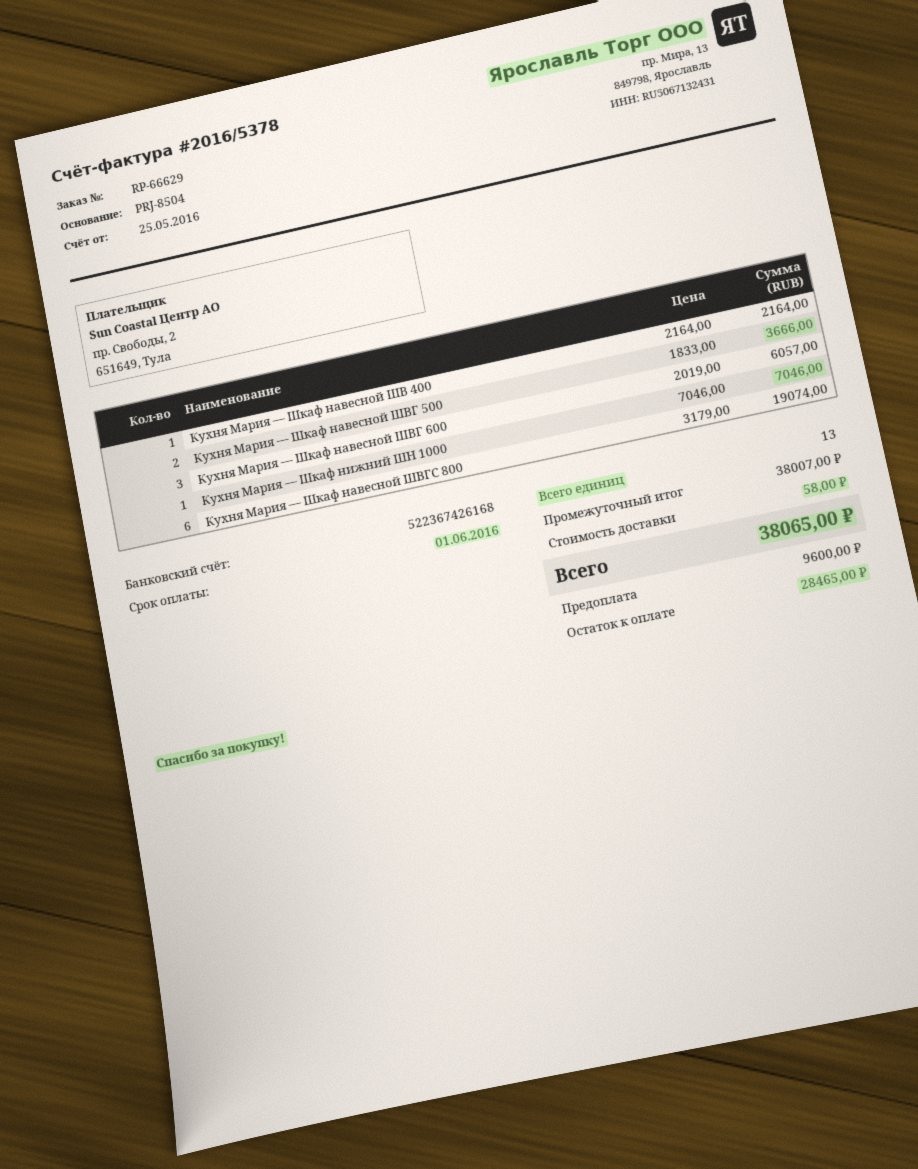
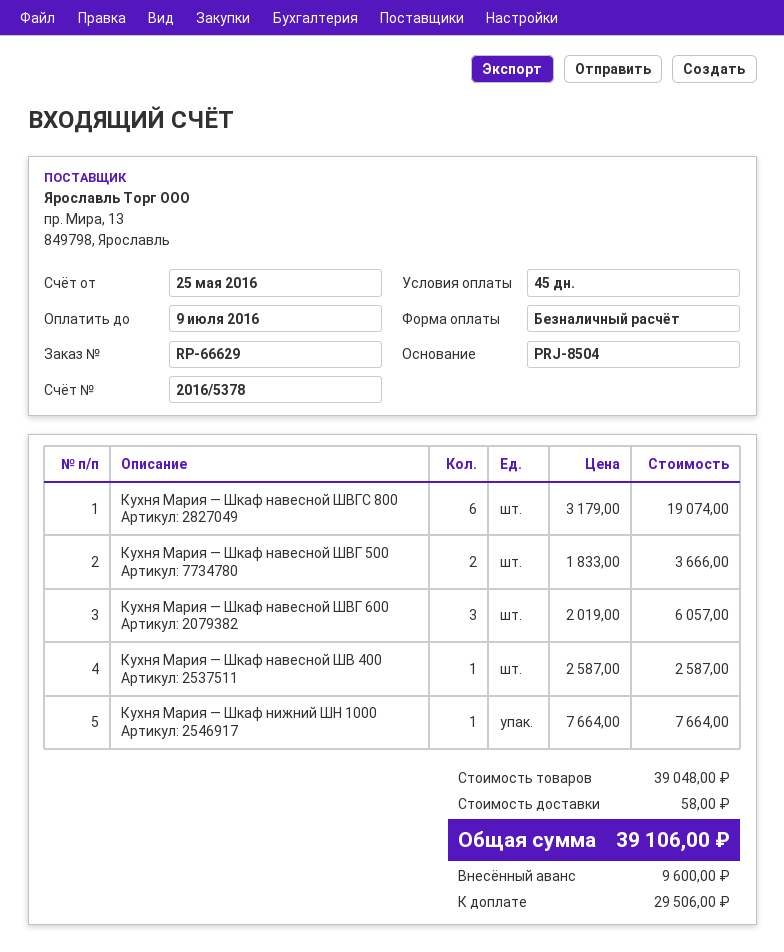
due date: 2016-06-01 -> 2016-07-09
Кухня Мария — Шкаф навесной ШВ 400: 1 x 2164.00 = 2164.00 -> 1 x 2587.00 = 2587.00
Кухня Мария — Шкаф нижний ШН 1000: 1 x 7046.00 = 7046.00 -> 1 x 7664.00 = 7664.00
subtotal: 38007.00 -> 39048.00
total: 38065.00 -> 39106.00
balance: 28465.00 -> 29506.00

